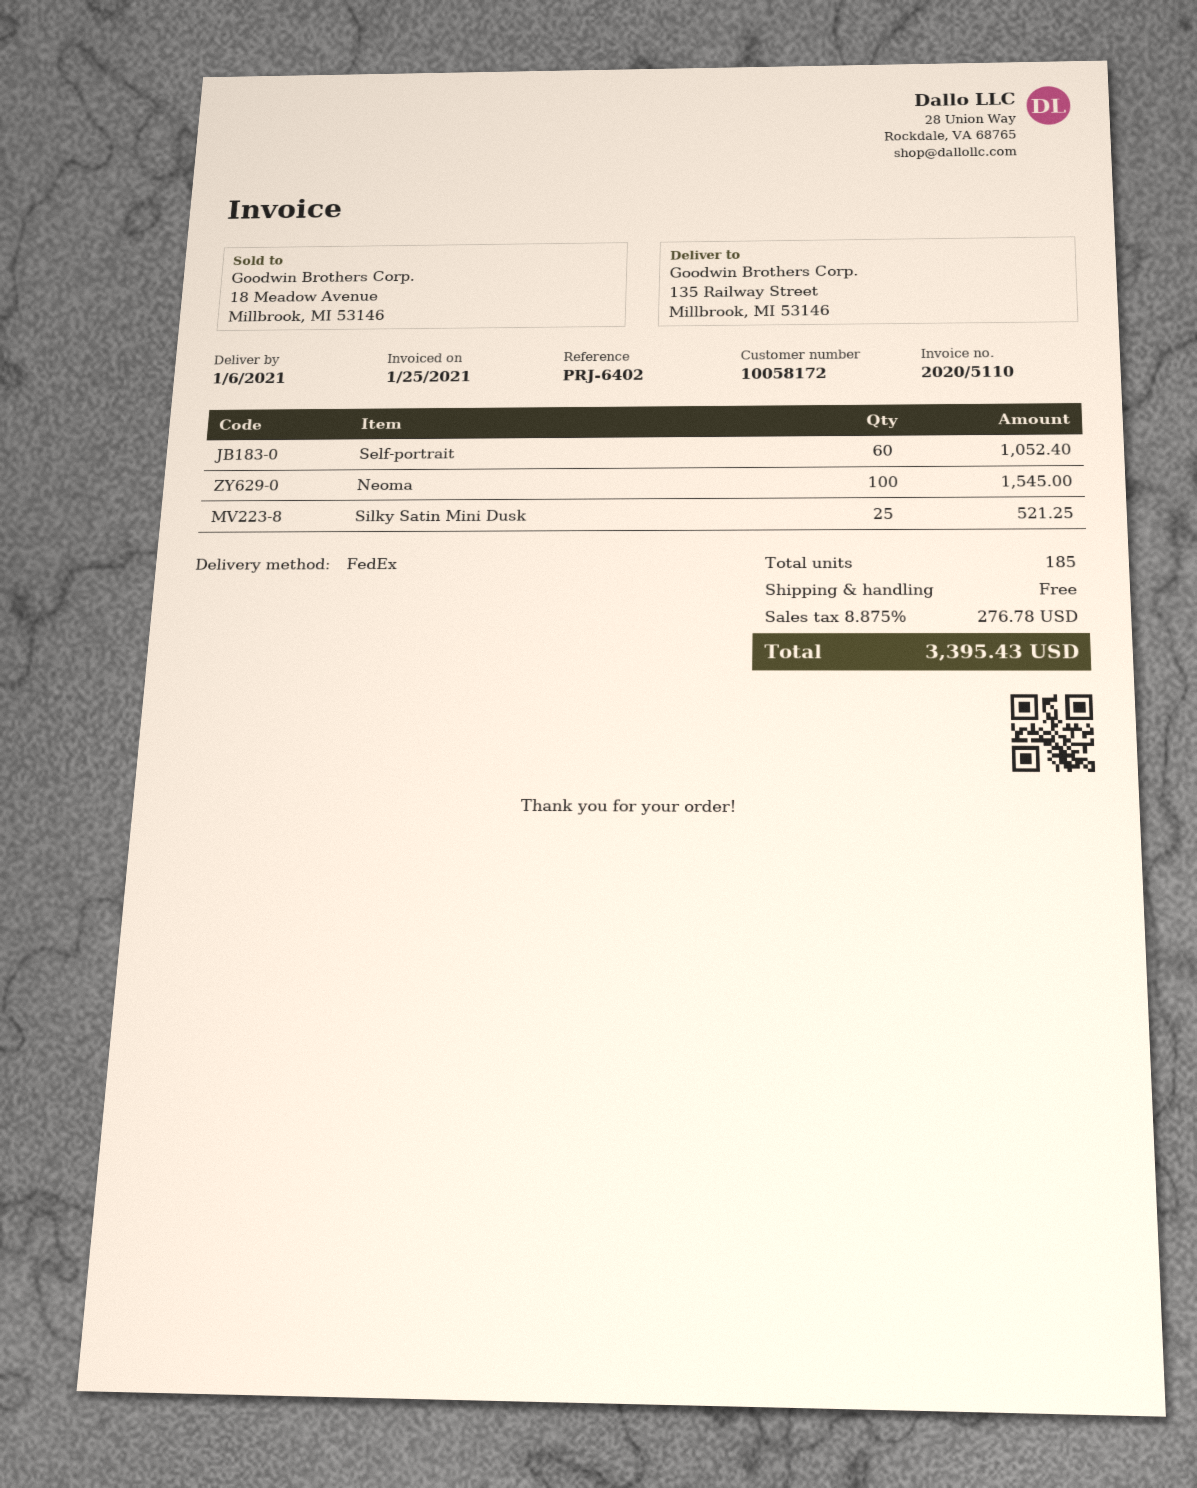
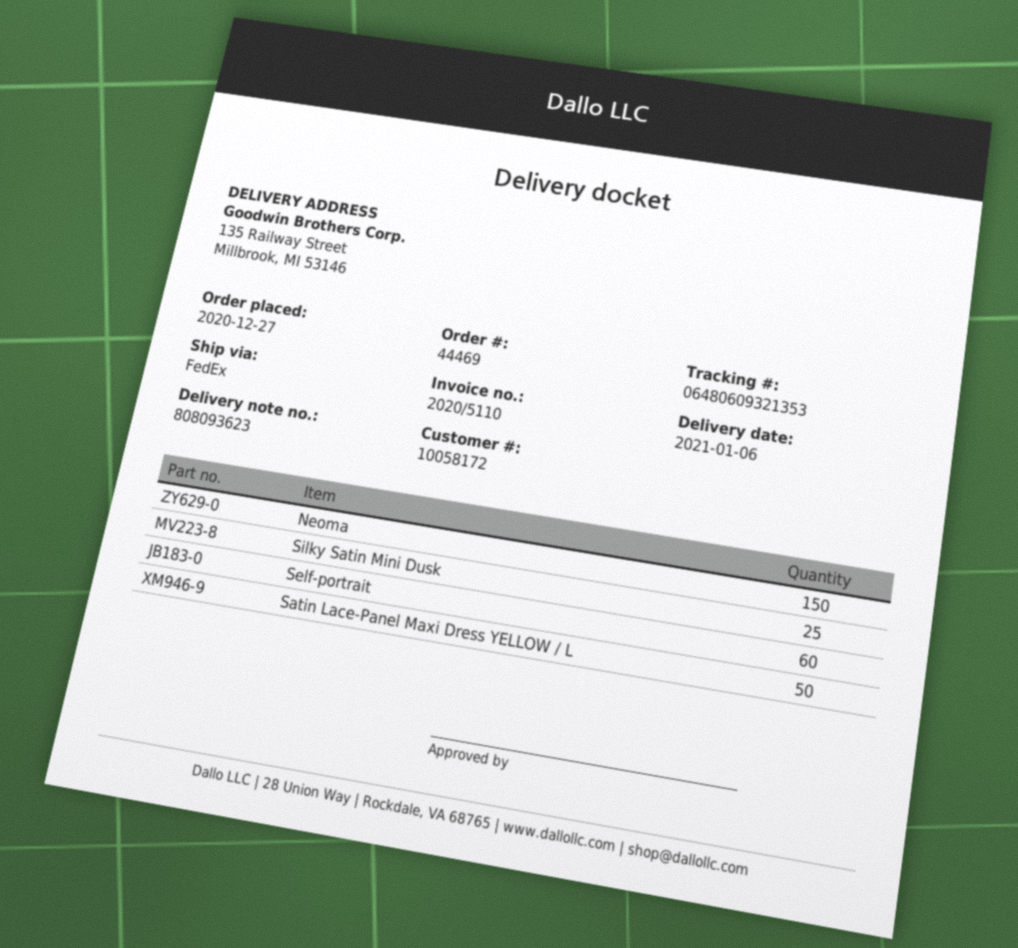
Neoma: 100 -> 150
Satin Lace-Panel Maxi Dress YELLOW / L: none -> 50

